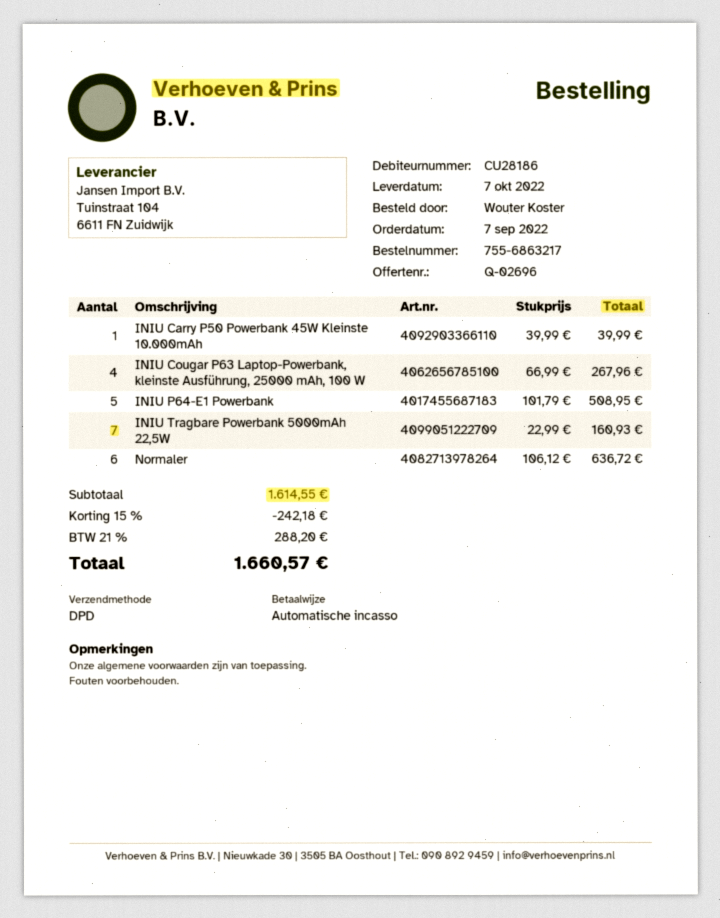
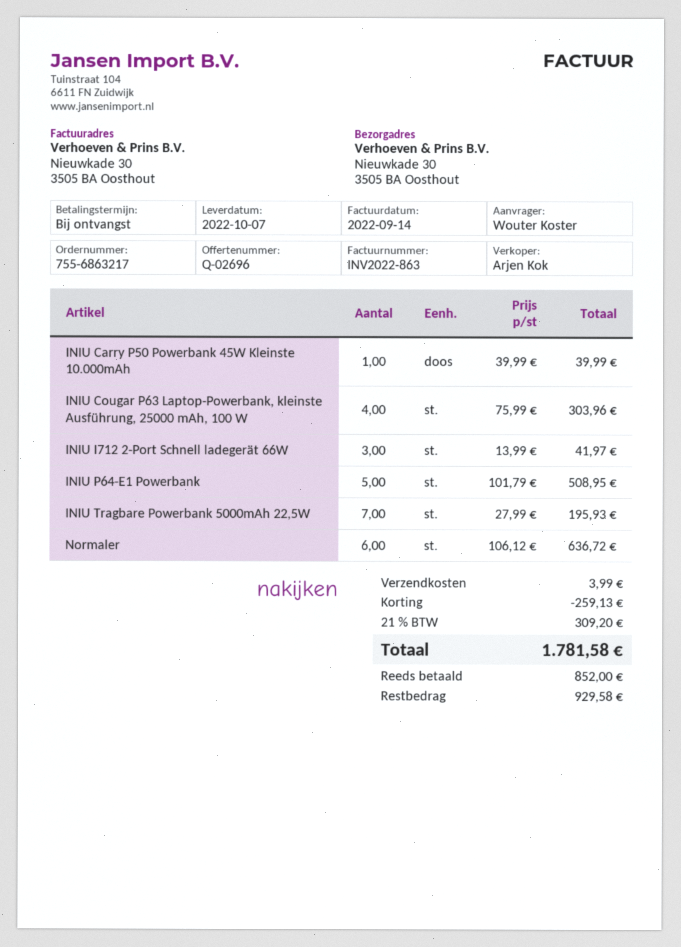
INIU Cougar P63 Laptop-Powerbank, kleinste Ausführung, 25000 mAh, 100 W: 4 x 66.99 = 267.96 -> 4 x 75.99 = 303.96
INIU Tragbare Powerbank 5000mAh 22,5W: 7 x 22.99 = 160.93 -> 7 x 27.99 = 195.93
INIU I712 2-Port Schnell ladegerät 66W: none -> 3 x 13.99 = 41.97
discount: 242.18 -> 259.13
shipping: none -> 3.99
tax: 21% = 288.20 -> 21% = 309.20
total: 1660.57 -> 1781.58

